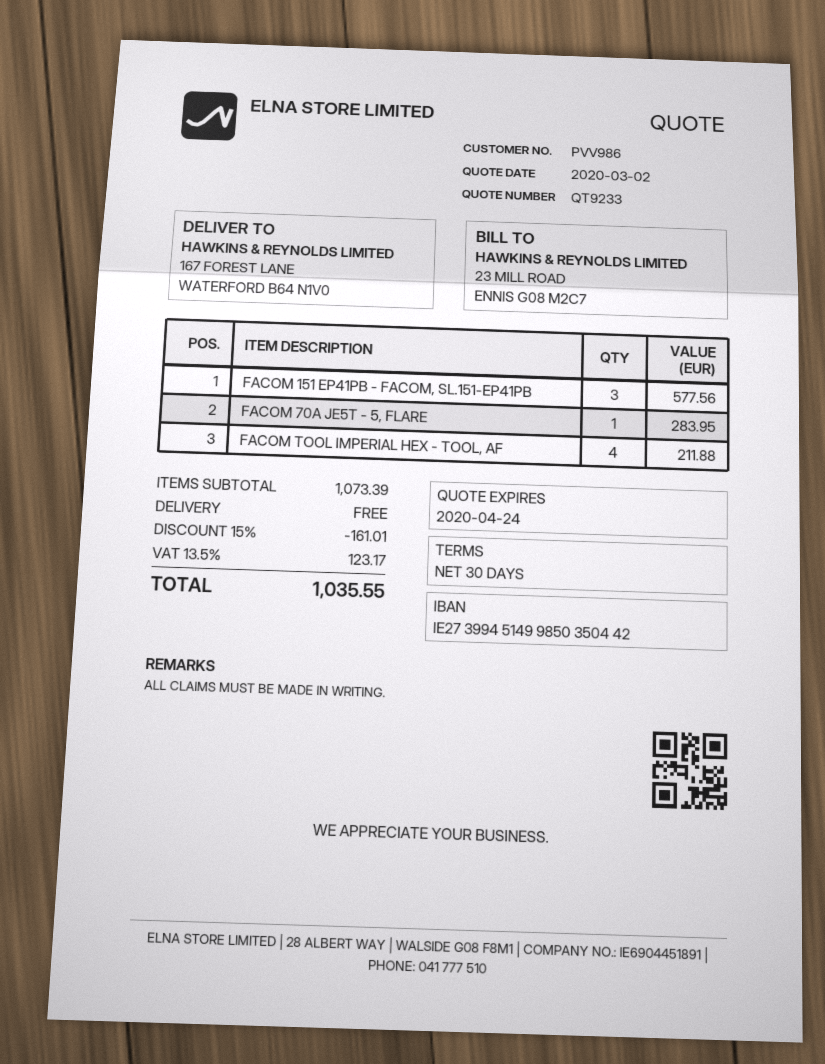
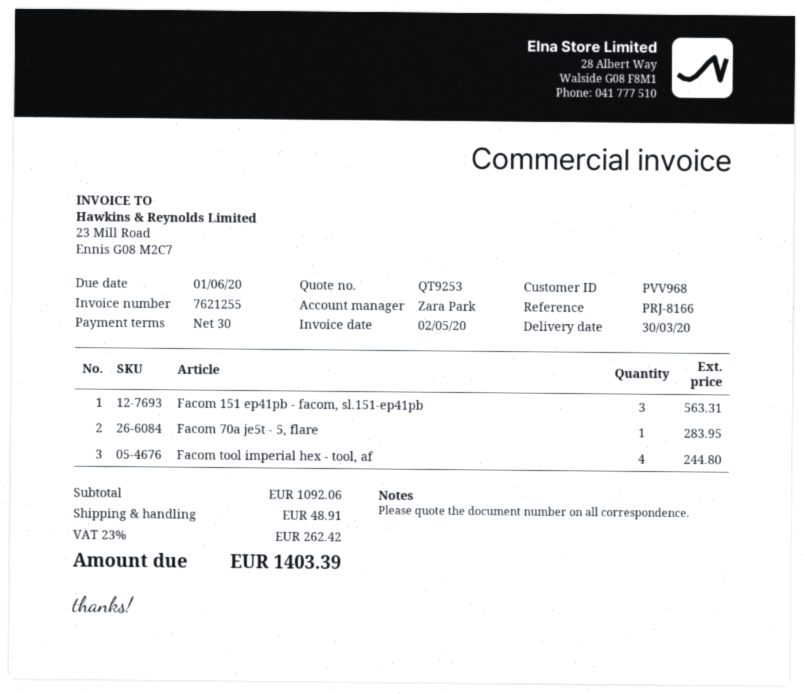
quote number: QT9233 -> QT9253
customer number: PVV986 -> PVV968
FACOM 151 EP41PB - FACOM, SL.151-EP41PB: 3 for 577.56 -> 3 for 563.31
FACOM TOOL IMPERIAL HEX - TOOL, AF: 4 for 211.88 -> 4 for 244.80
subtotal: 1073.39 -> 1092.06
discount: 15% = 161.01 -> none
shipping: 0.00 -> 48.91
tax: 13.5% = 123.17 -> 23% = 262.42
total: 1035.55 -> 1403.39

